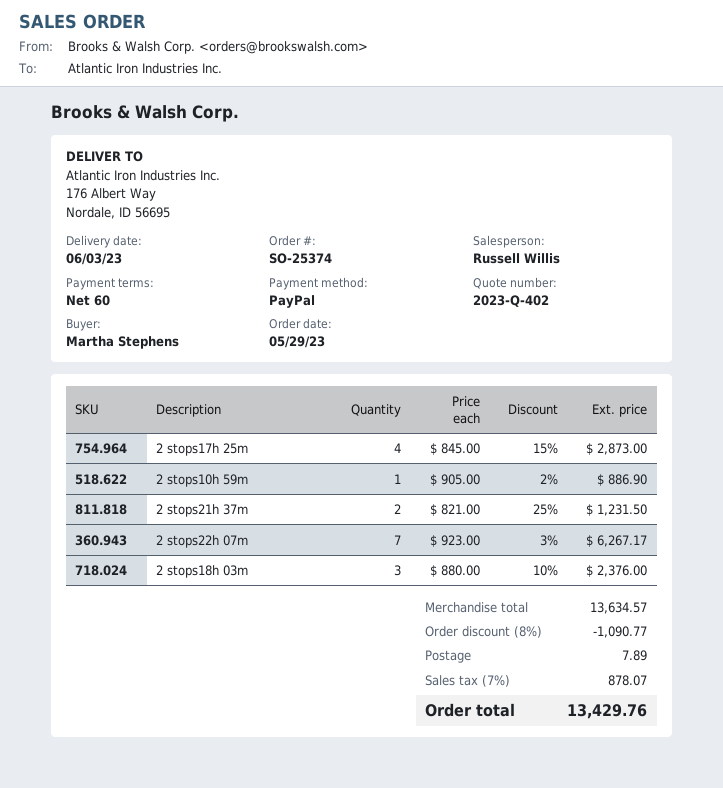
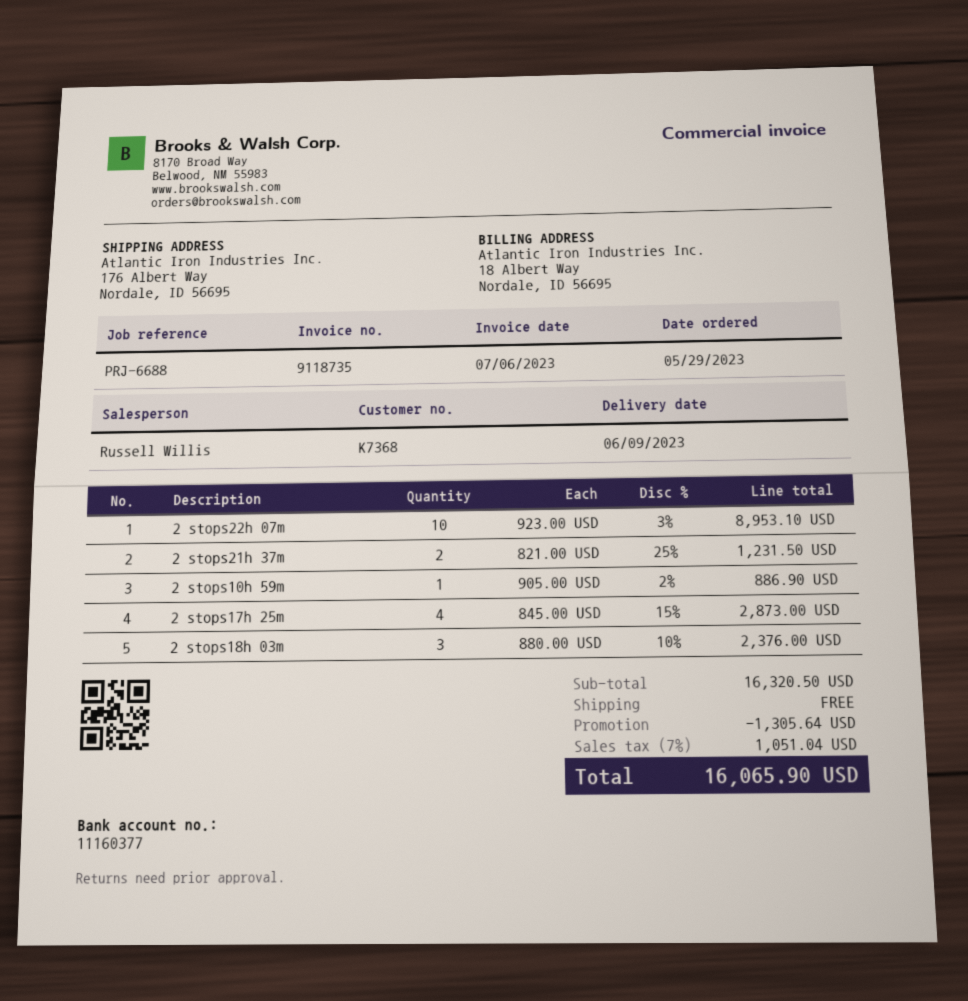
delivery date: 2023-06-03 -> 2023-06-09
2 stops22h 07m: 7 x 923.00 - 3% = 6267.17 -> 10 x 923.00 - 3% = 8953.10
subtotal: 13634.57 -> 16320.50
discount: 1090.77 -> 1305.64
shipping: 7.89 -> 0.00
tax: 7% = 878.07 -> 7% = 1051.04
total: 13429.76 -> 16065.90

